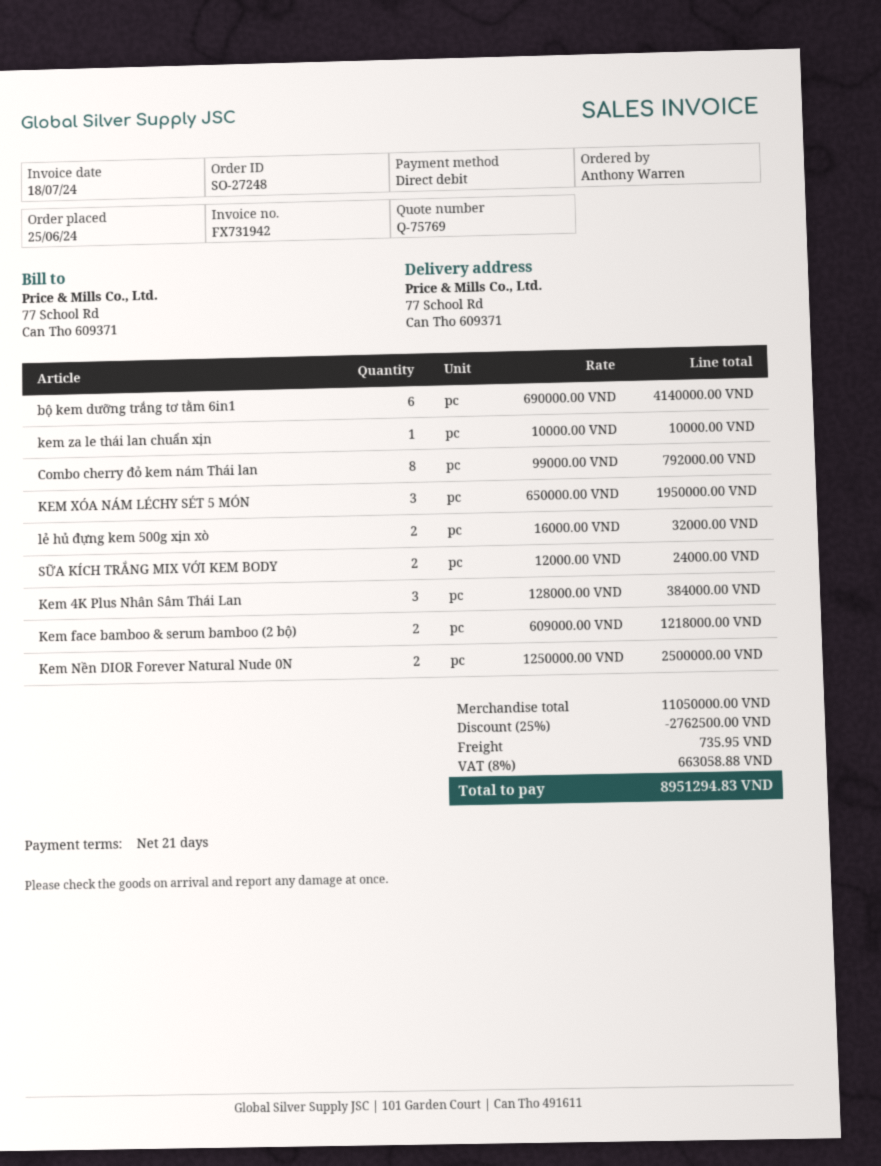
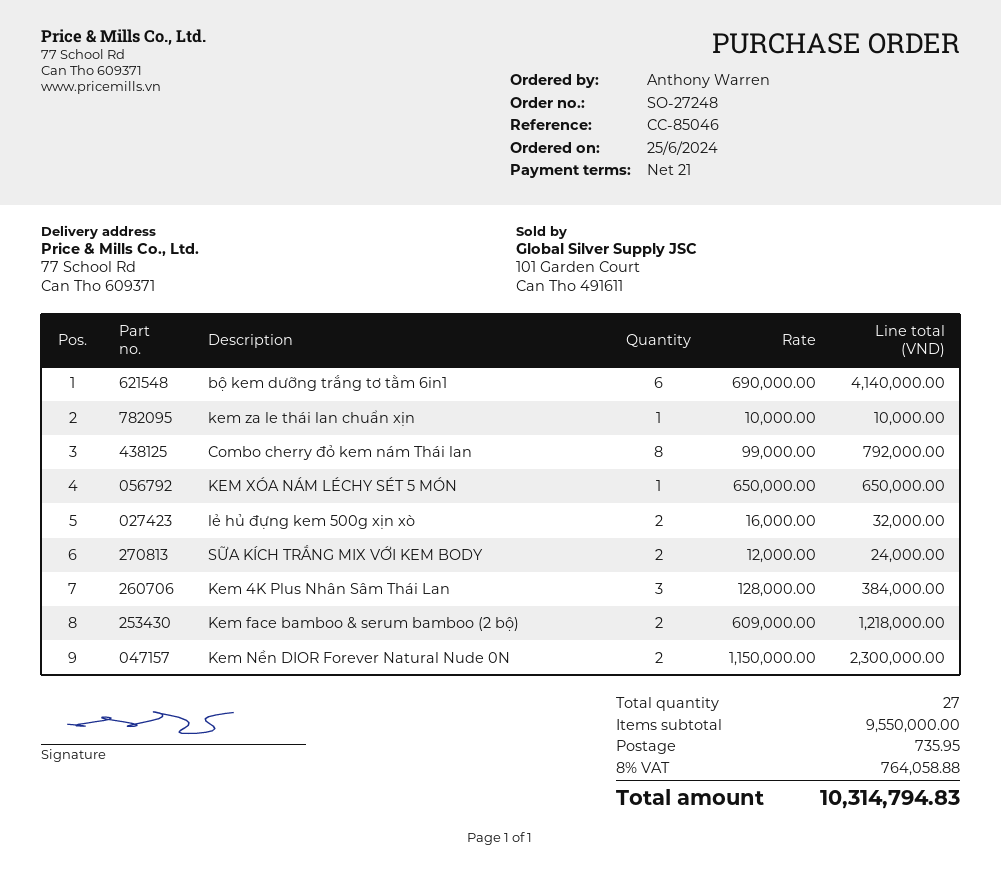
KEM XÓA NÁM LÉCHY SÉT 5 MÓN: 3 x 650000.00 = 1950000.00 -> 1 x 650000.00 = 650000.00
Kem Nền DIOR Forever Natural Nude 0N: 2 x 1250000.00 = 2500000.00 -> 2 x 1150000.00 = 2300000.00
subtotal: 11050000.00 -> 9550000.00
discount: 25% = 2762500.00 -> none
tax: 8% = 663058.88 -> 8% = 764058.88
total: 8951294.83 -> 10314794.83

